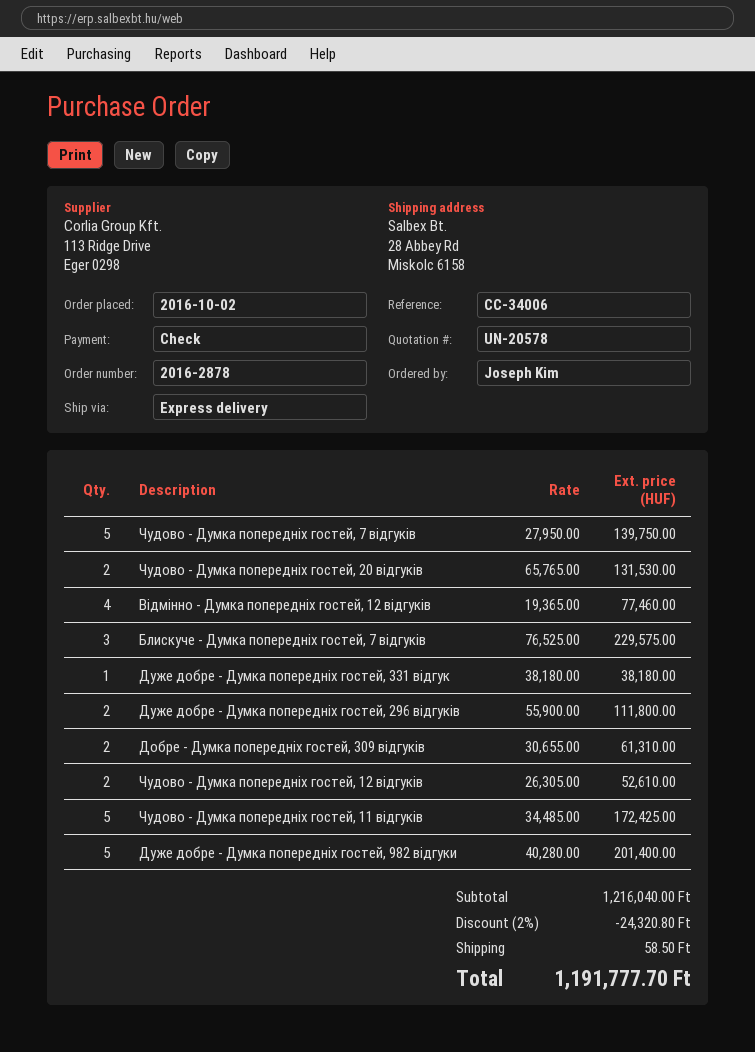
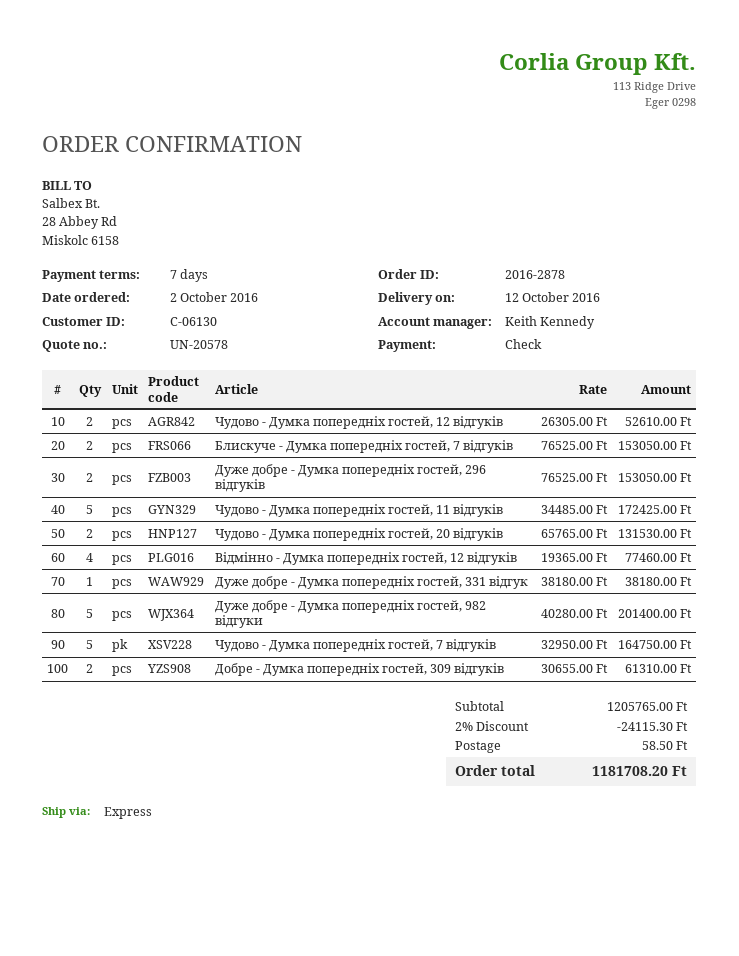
Чудово - Думка попередніх гостей, 7 відгуків: 5 x 27950.00 = 139750.00 -> 5 x 32950.00 = 164750.00
Блискуче - Думка попередніх гостей, 7 відгуків: 3 x 76525.00 = 229575.00 -> 2 x 76525.00 = 153050.00
Дуже добре - Думка попередніх гостей, 296 відгуків: 2 x 55900.00 = 111800.00 -> 2 x 76525.00 = 153050.00
subtotal: 1216040.00 -> 1205765.00
discount: 2% = 24320.80 -> 2% = 24115.30
total: 1191777.70 -> 1181708.20

